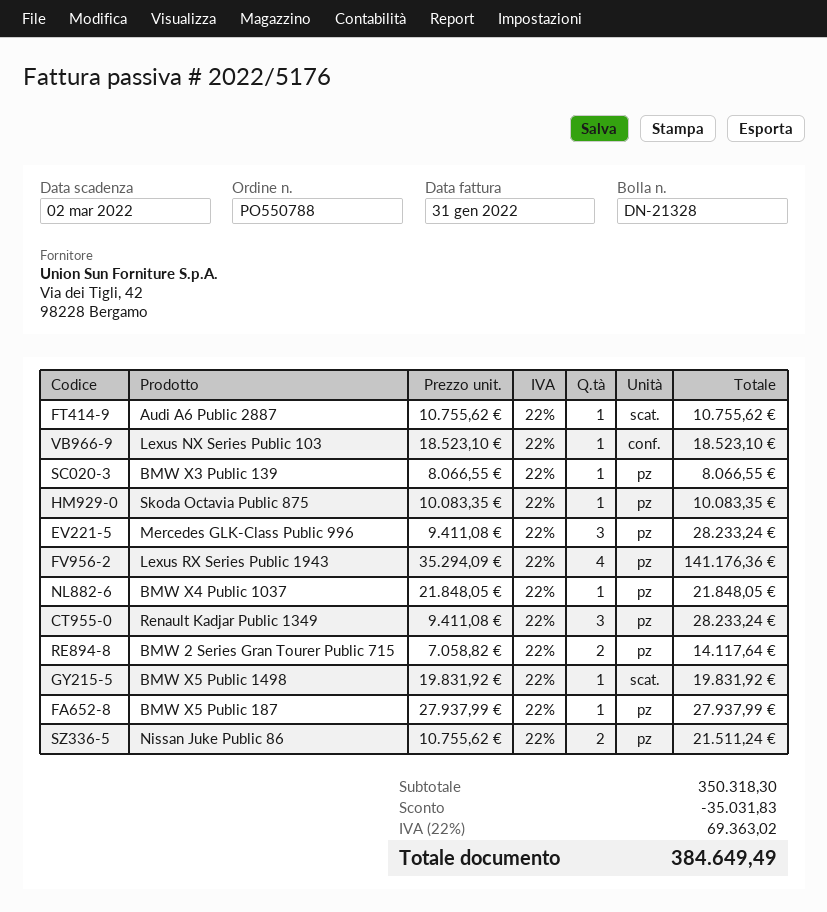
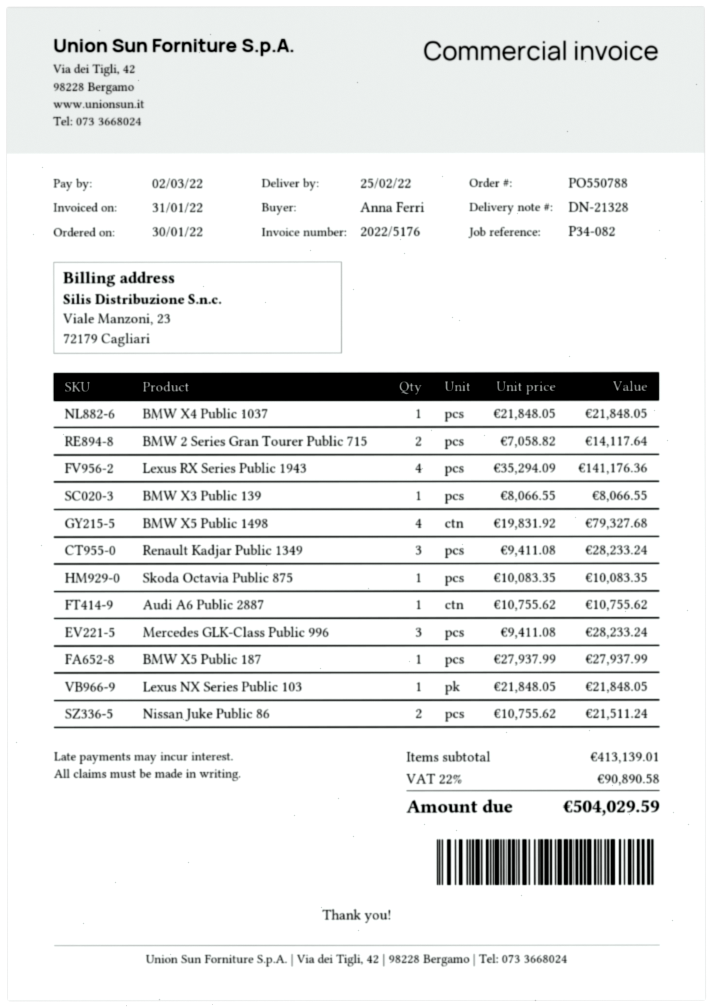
Lexus NX Series Public 103: 1 x 18523.10 = 18523.10 -> 1 x 21848.05 = 21848.05
BMW X5 Public 1498: 1 x 19831.92 = 19831.92 -> 4 x 19831.92 = 79327.68
subtotal: 350318.30 -> 413139.01
discount: 35031.83 -> none
tax: 22% = 69363.02 -> 22% = 90890.58
total: 384649.49 -> 504029.59

